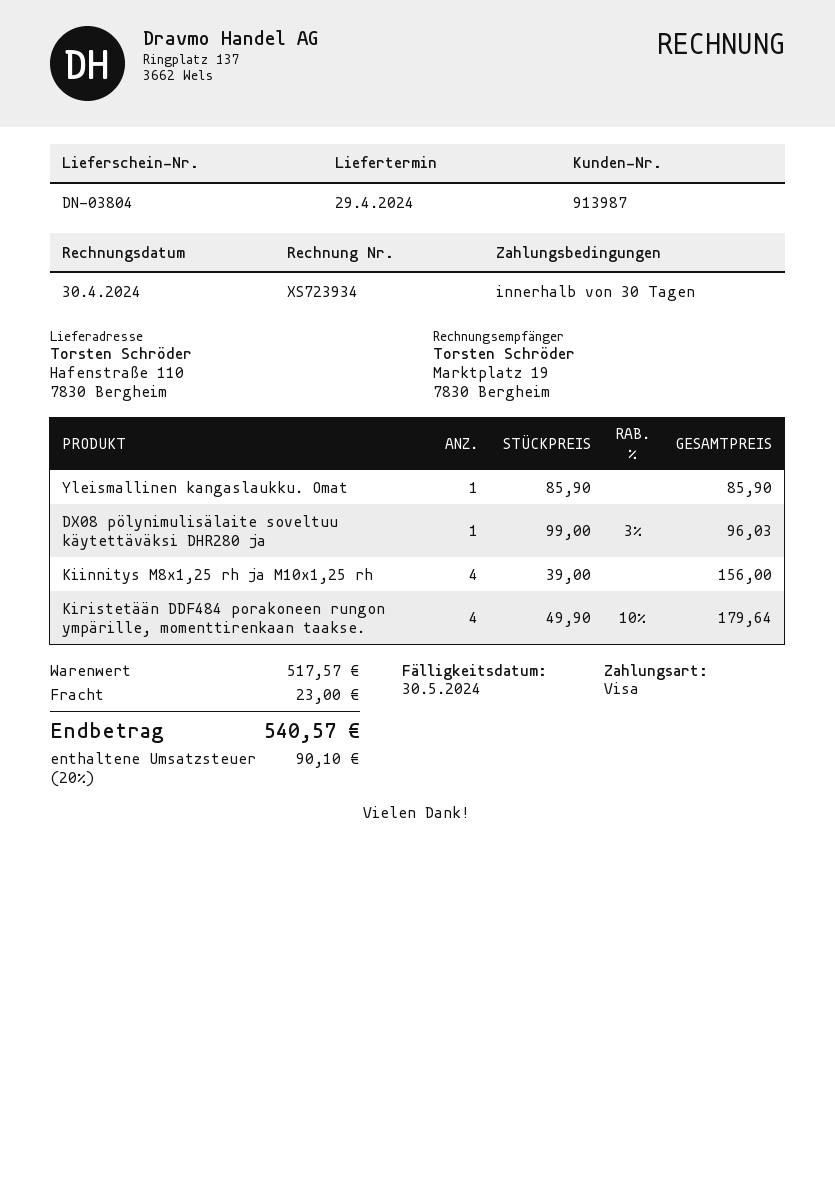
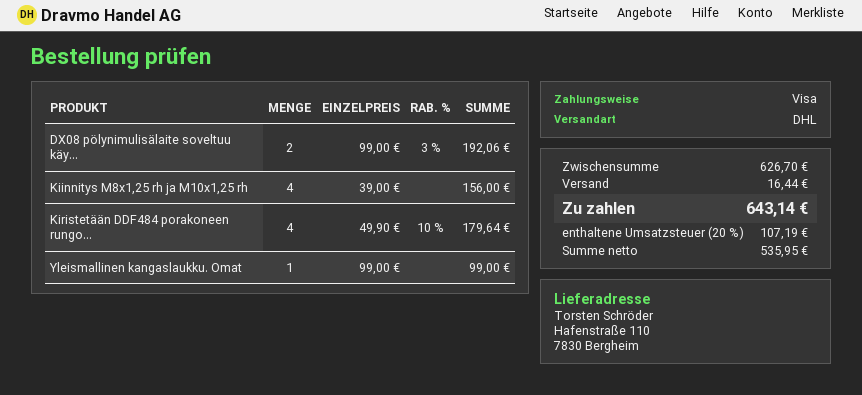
Yleismallinen kangaslaukku. Omat: 1 x 85.90 = 85.90 -> 1 x 99.00 = 99.00
DX08 pölynimulisälaite soveltuu käytettäväksi DHR280 ja: 1 x 99.00 - 3% = 96.03 -> 2 x 99.00 - 3% = 192.06
subtotal: 517.57 -> 626.70
shipping: 23.00 -> 16.44
tax: 20% = 90.10 -> 20% = 107.19
total: 540.57 -> 643.14

